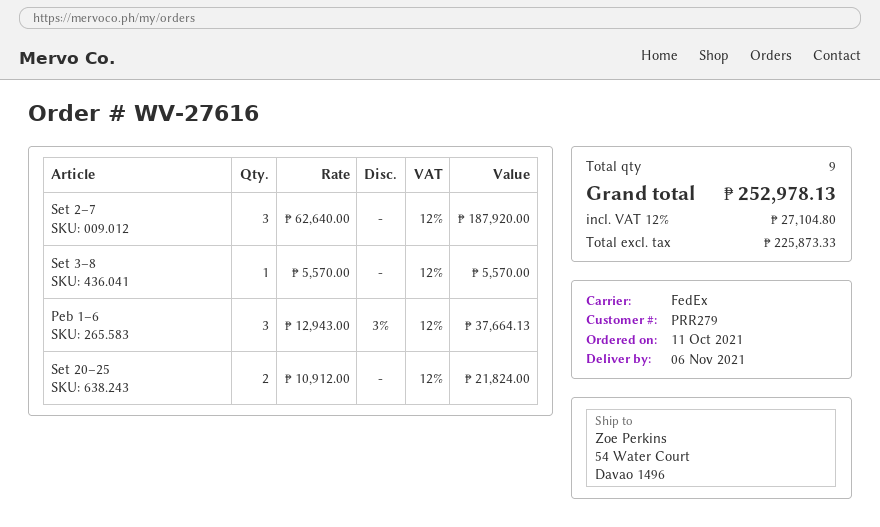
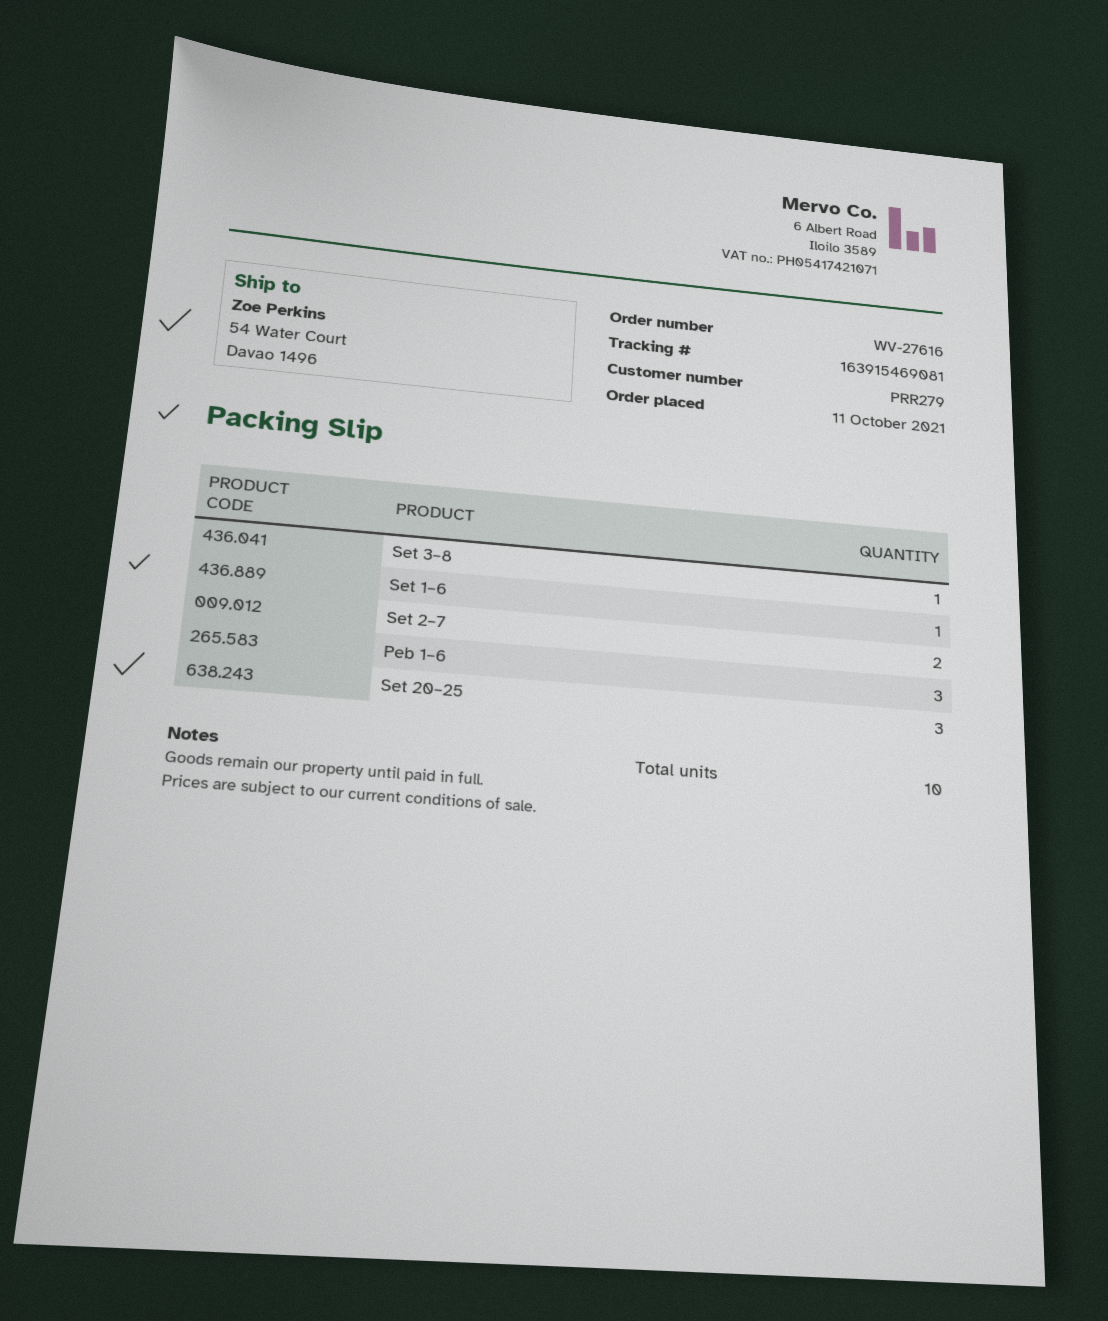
Set 2–7: 3 -> 2
Set 20–25: 2 -> 3
Set 1–6: none -> 1
total quantity: 9 -> 10

